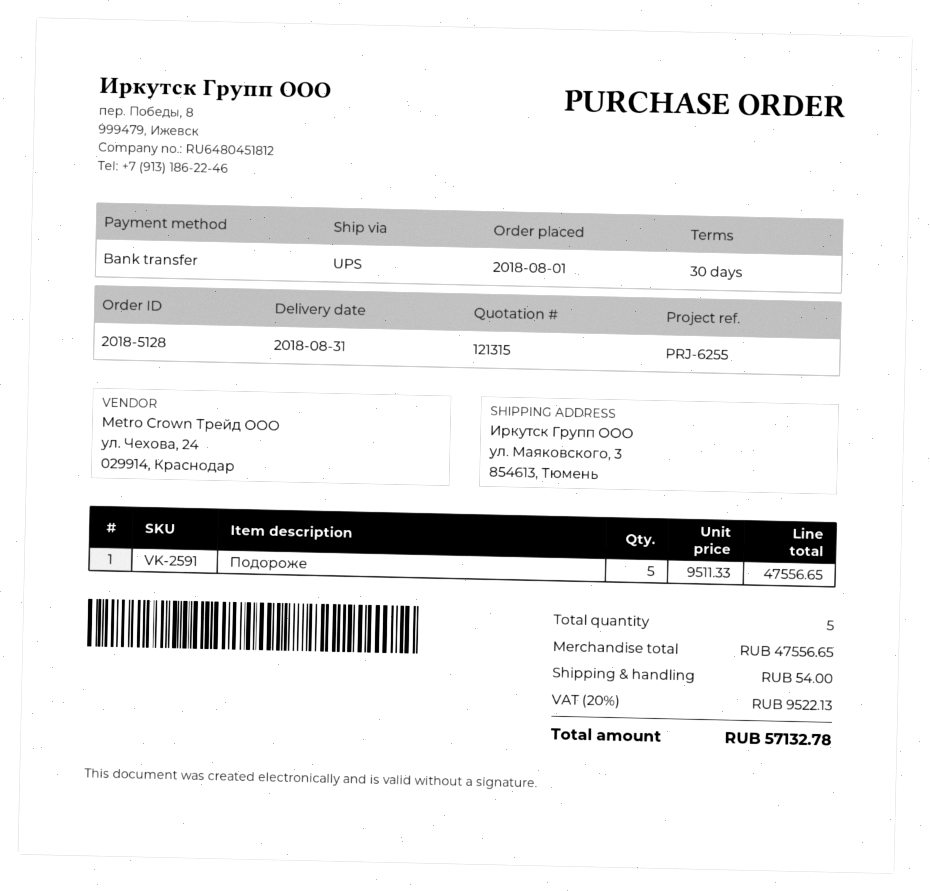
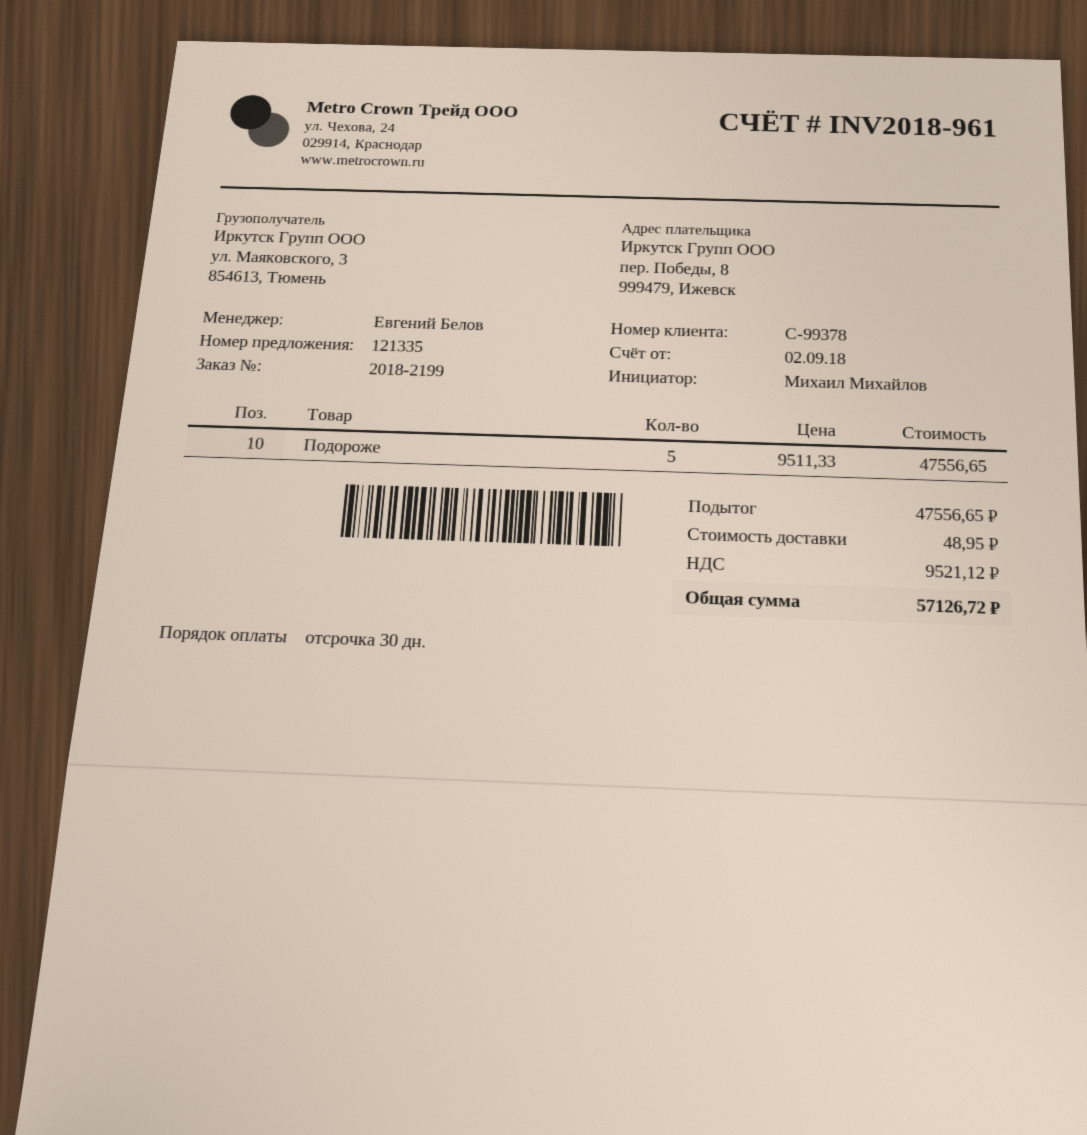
quote number: 121315 -> 121335
order number: 2018-5128 -> 2018-2199
shipping: 54.00 -> 48.95
tax: 9522.13 -> 9521.12
total: 57132.78 -> 57126.72

